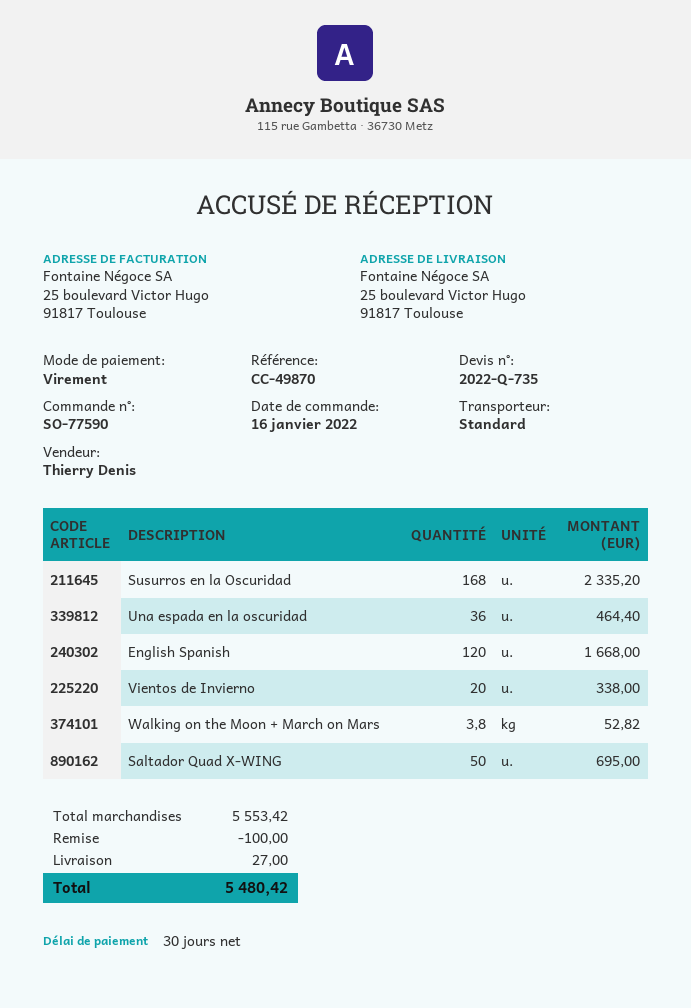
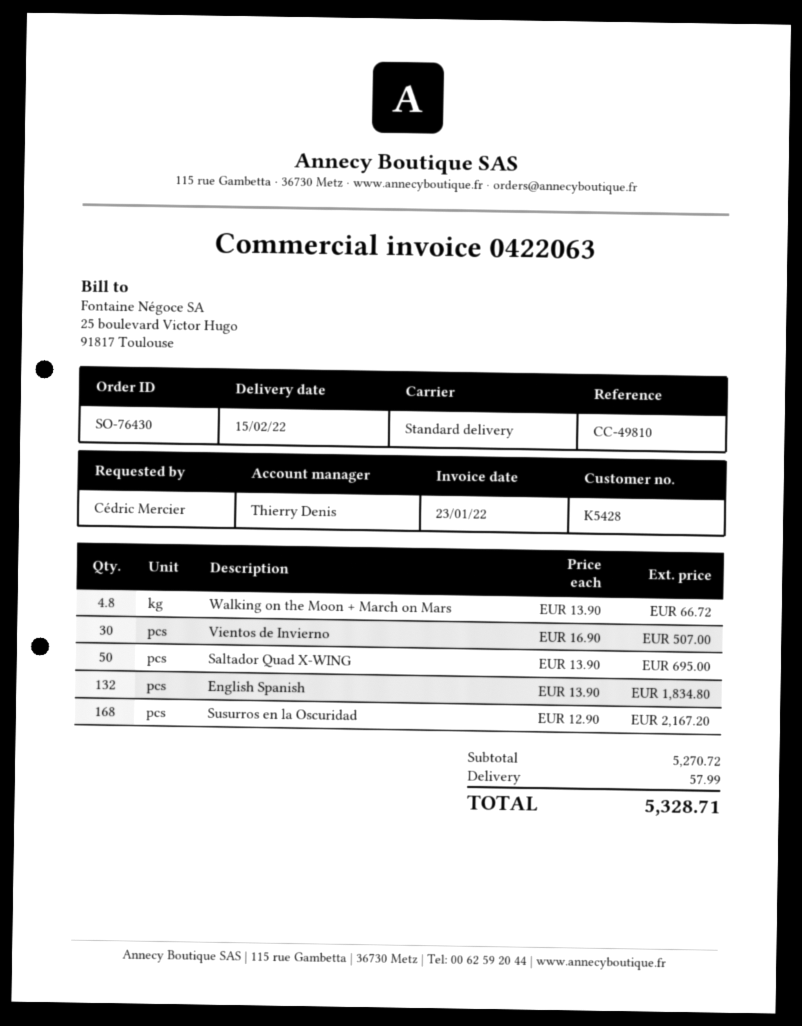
order number: SO-77590 -> SO-76430
reference: CC-49870 -> CC-49810
Susurros en la Oscuridad: 168 for 2335.20 -> 168 for 2167.20
Una espada en la oscuridad: 36 for 464.40 -> none
English Spanish: 120 for 1668.00 -> 132 for 1834.80
Vientos de Invierno: 20 for 338.00 -> 30 for 507.00
Walking on the Moon + March on Mars: 3.8 for 52.82 -> 4.8 for 66.72
subtotal: 5553.42 -> 5270.72
discount: 100.00 -> none
shipping: 27.00 -> 57.99
total: 5480.42 -> 5328.71

